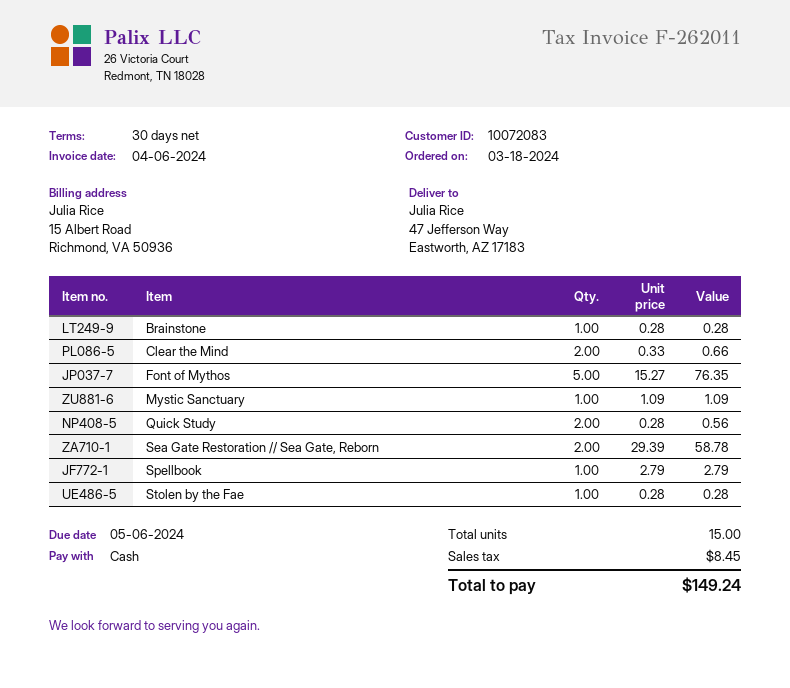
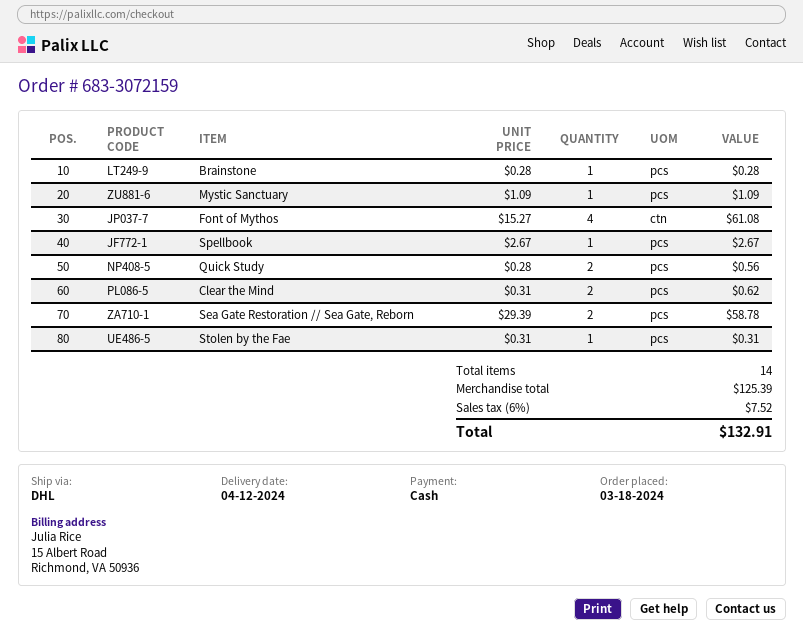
Clear the Mind: 2 x 0.33 = 0.66 -> 2 x 0.31 = 0.62
Font of Mythos: 5 x 15.27 = 76.35 -> 4 x 15.27 = 61.08
Spellbook: 1 x 2.79 = 2.79 -> 1 x 2.67 = 2.67
Stolen by the Fae: 1 x 0.28 = 0.28 -> 1 x 0.31 = 0.31
total quantity: 15 -> 14
tax: 8.45 -> 7.52
total: 149.24 -> 132.91

